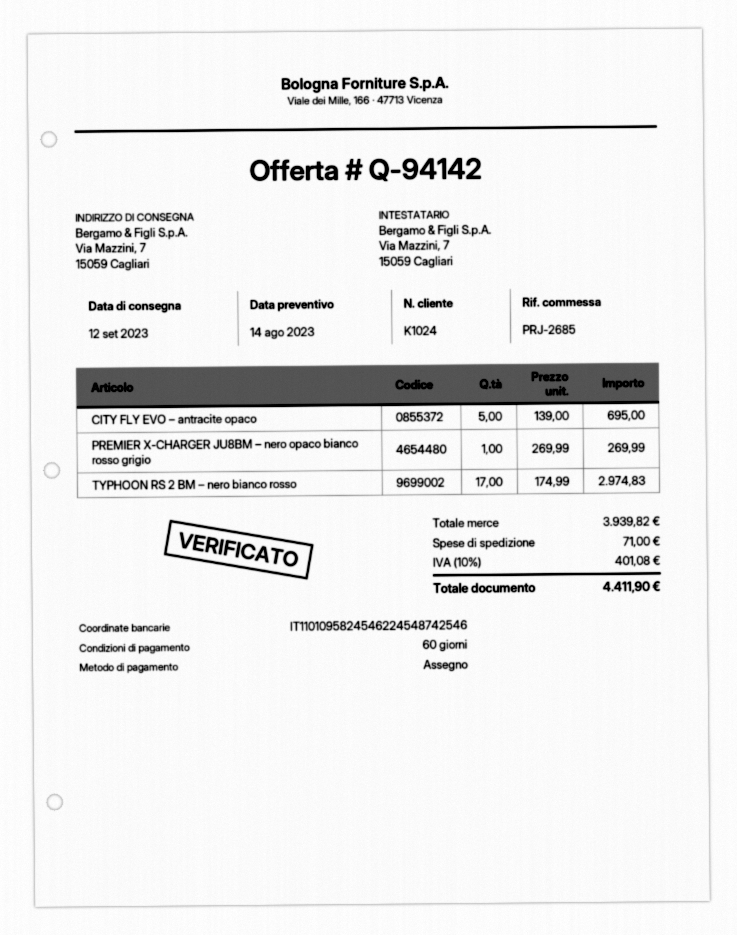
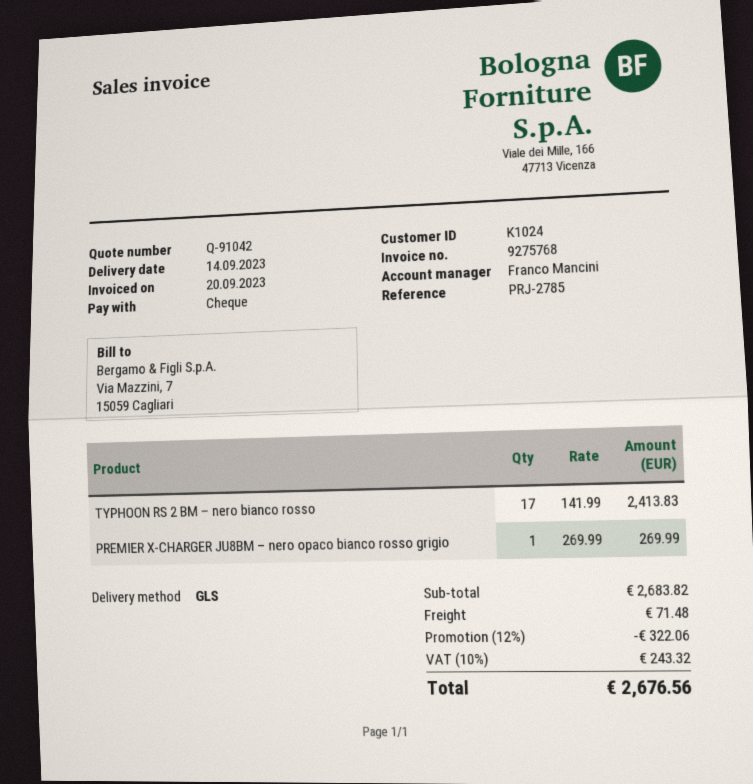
quote number: Q-94142 -> Q-91042
delivery date: 2023-09-12 -> 2023-09-14
reference: PRJ-2685 -> PRJ-2785
CITY FLY EVO – antracite opaco: 5 x 139.00 = 695.00 -> none
TYPHOON RS 2 BM – nero bianco rosso: 17 x 174.99 = 2974.83 -> 17 x 141.99 = 2413.83
subtotal: 3939.82 -> 2683.82
discount: none -> 12% = 322.06
shipping: 71.00 -> 71.48
tax: 10% = 401.08 -> 10% = 243.32
total: 4411.90 -> 2676.56

